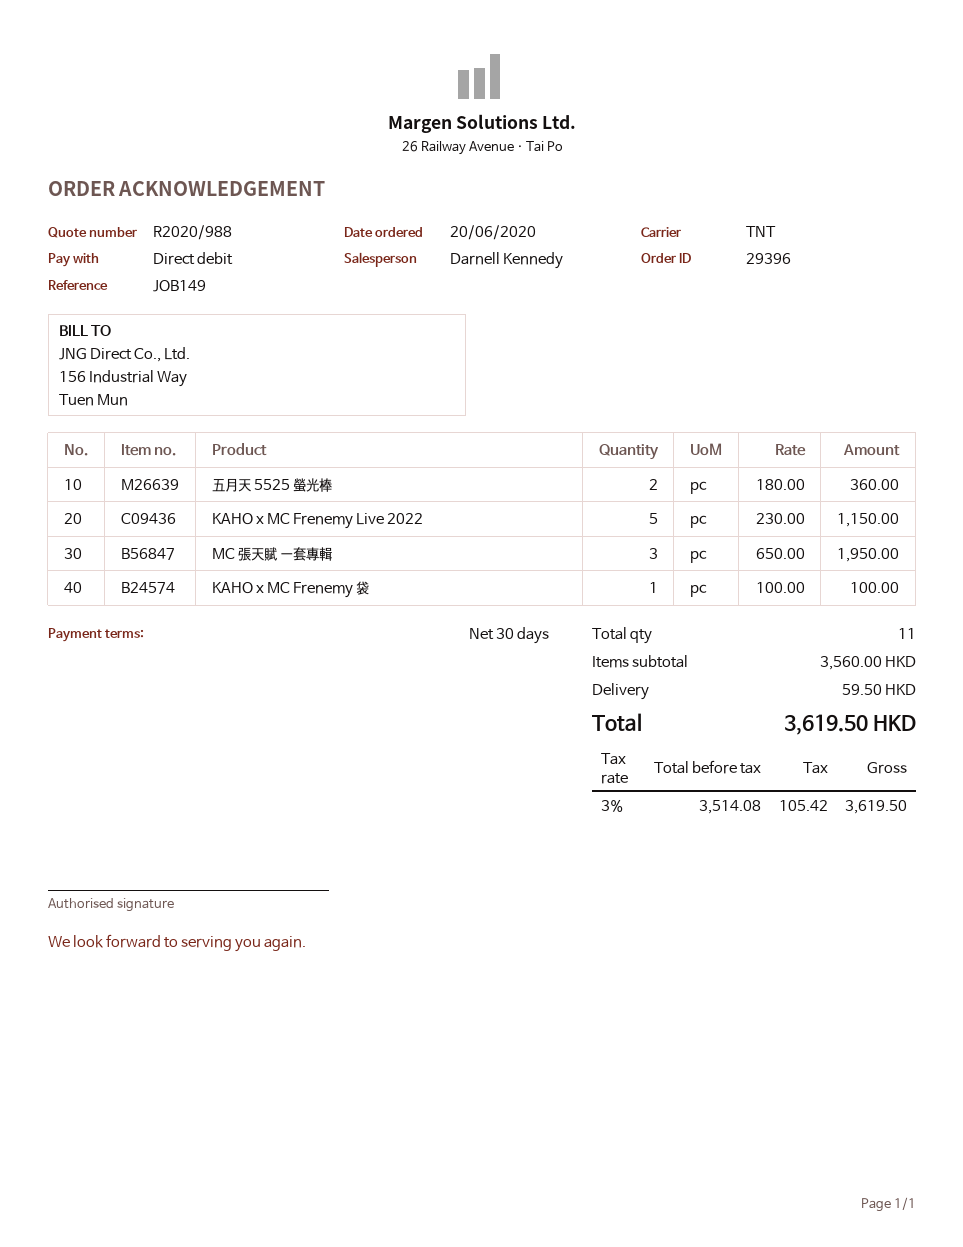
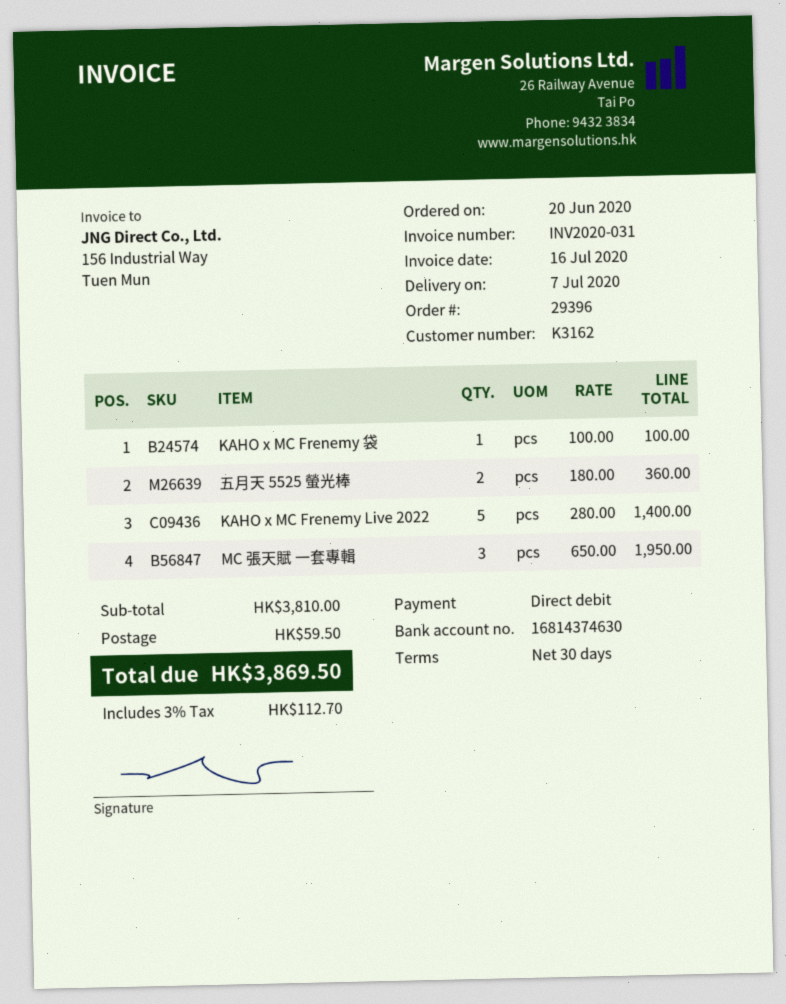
KAHO x MC Frenemy Live 2022: 5 x 230.00 = 1150.00 -> 5 x 280.00 = 1400.00
subtotal: 3560.00 -> 3810.00
tax: 3% = 105.42 -> 3% = 112.70
total: 3619.50 -> 3869.50

